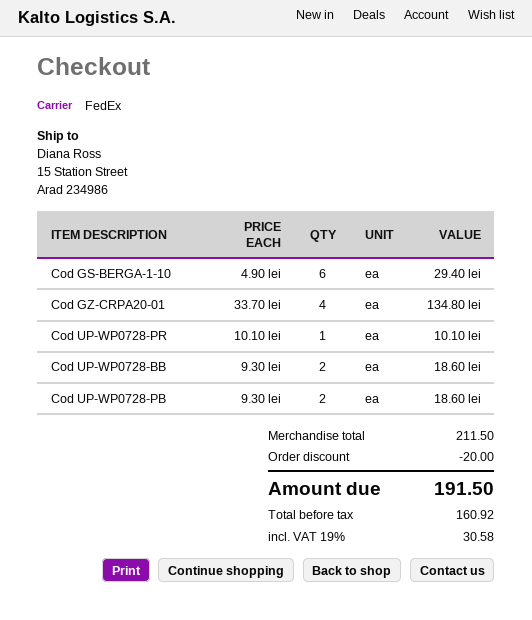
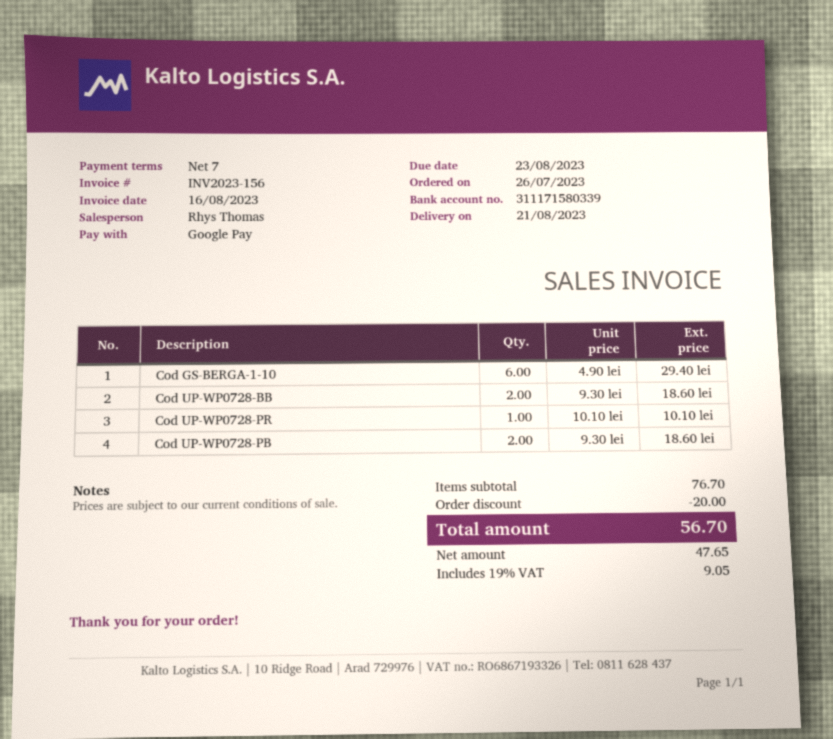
Cod GZ-CRPA20-01: 4 x 33.70 = 134.80 -> none
subtotal: 211.50 -> 76.70
net: 160.92 -> 47.65
tax: 19% = 30.58 -> 19% = 9.05
total: 191.50 -> 56.70

